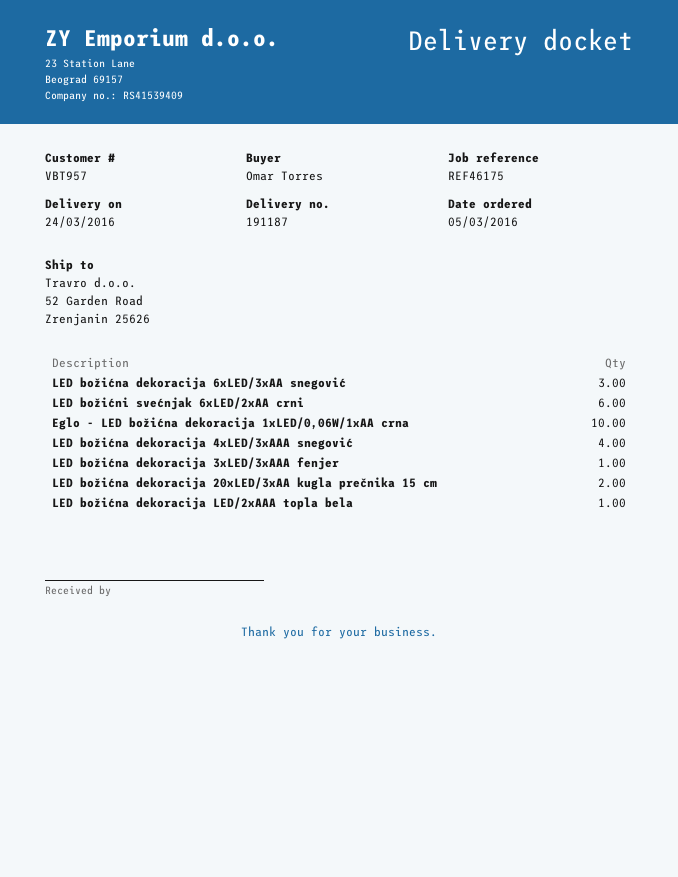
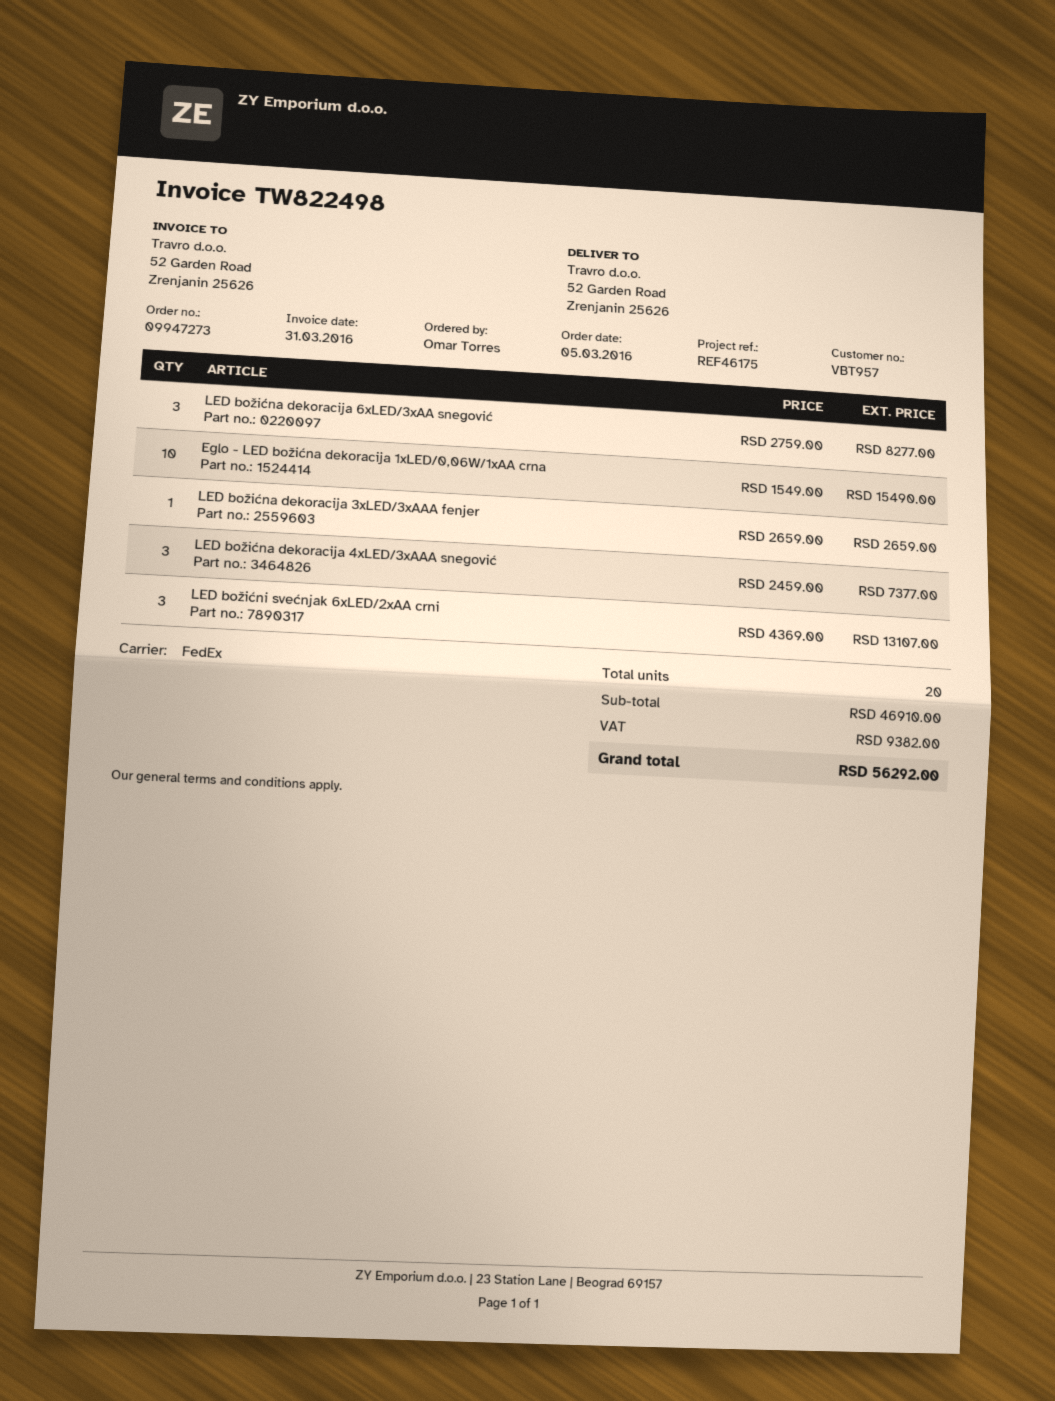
LED božićni svećnjak 6xLED/2xAA crni: 6 -> 3
LED božićna dekoracija 4xLED/3xAAA snegović: 4 -> 3
LED božićna dekoracija 20xLED/3xAA kugla prečnika 15 cm: 2 -> none
LED božićna dekoracija LED/2xAAA topla bela: 1 -> none

